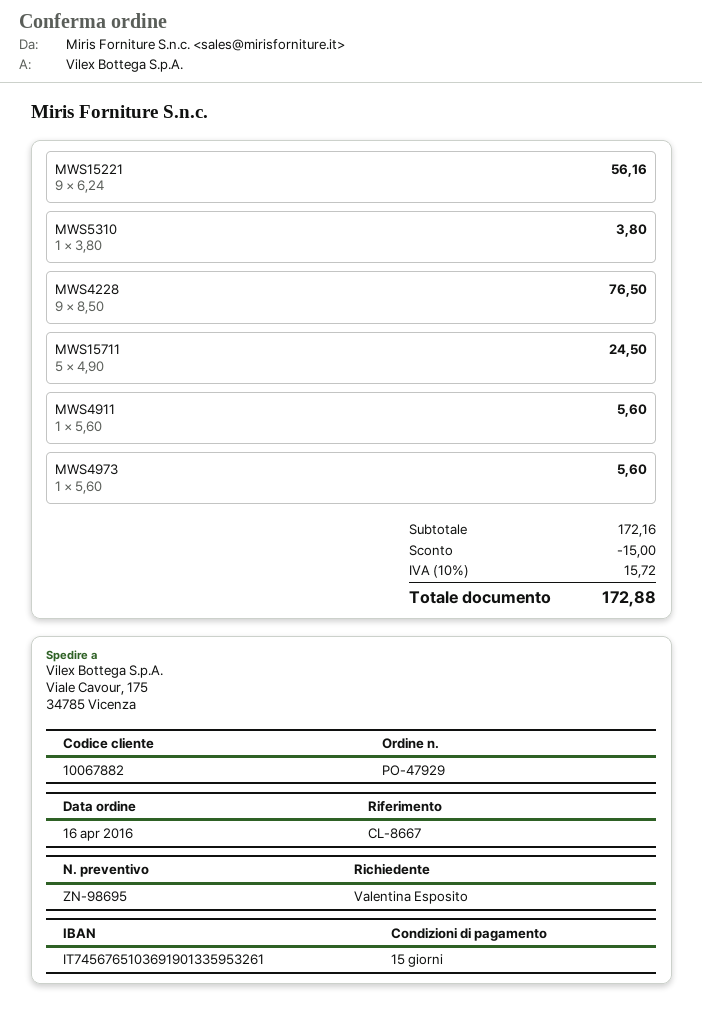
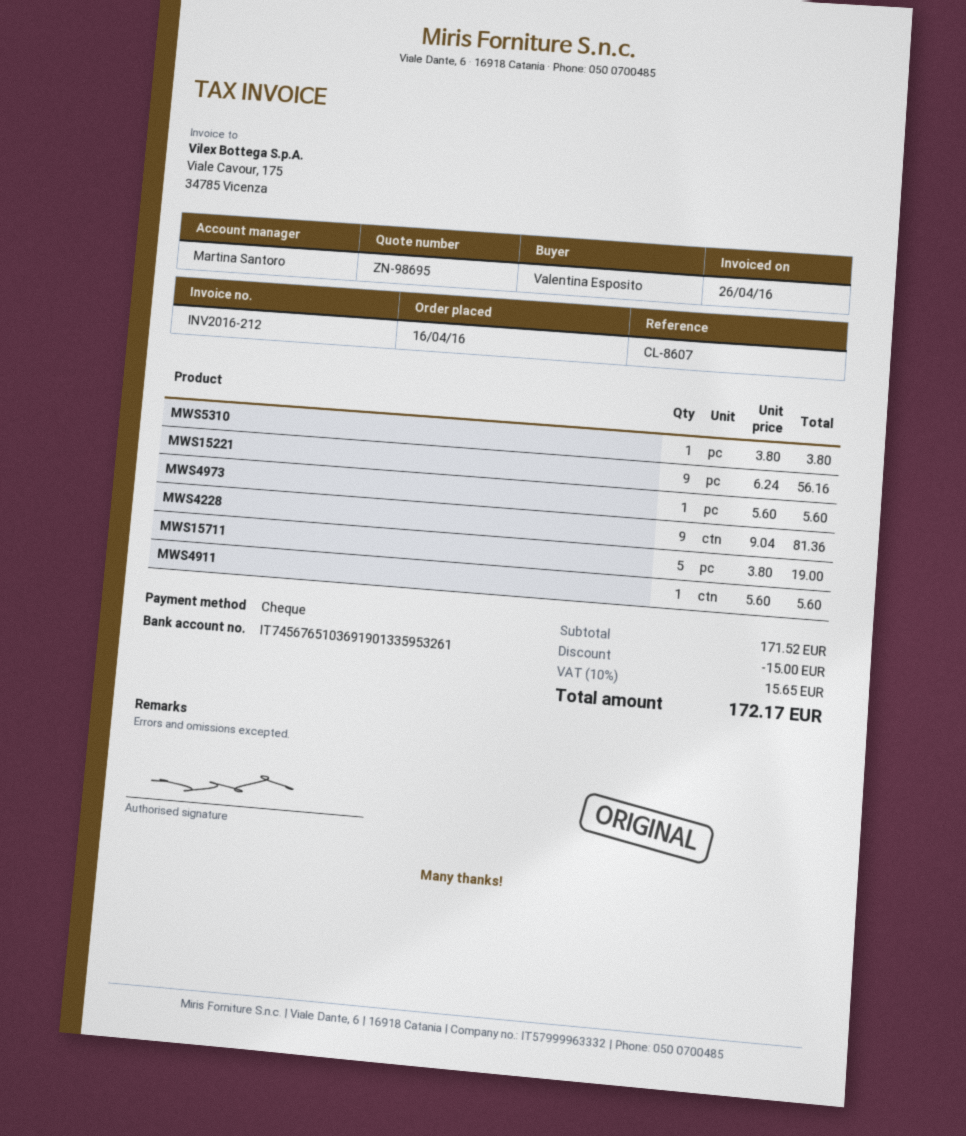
reference: CL-8667 -> CL-8607
MWS4228: 9 x 8.50 = 76.50 -> 9 x 9.04 = 81.36
MWS15711: 5 x 4.90 = 24.50 -> 5 x 3.80 = 19.00
subtotal: 172.16 -> 171.52
tax: 10% = 15.72 -> 10% = 15.65
total: 172.88 -> 172.17

